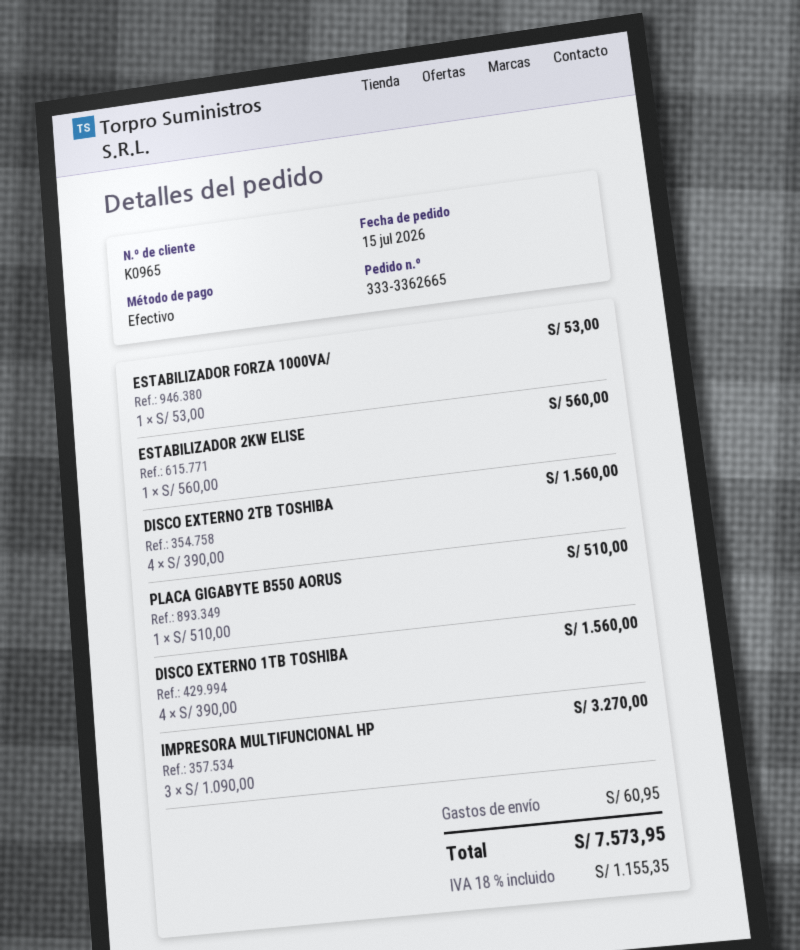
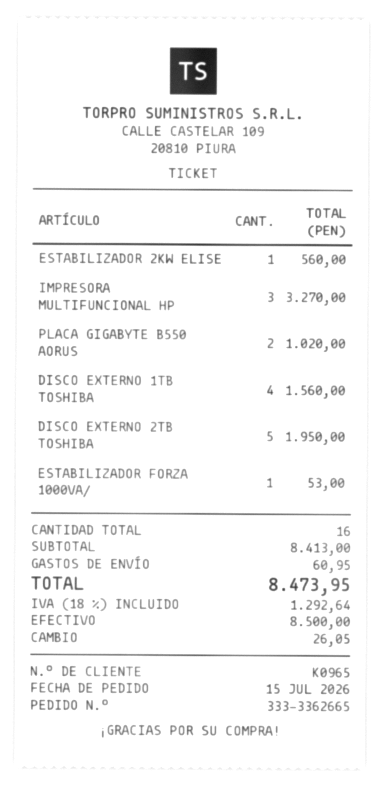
DISCO EXTERNO 2TB TOSHIBA: 4 for 1560.00 -> 5 for 1950.00
PLACA GIGABYTE B550 AORUS: 1 for 510.00 -> 2 for 1020.00
tax: 18% = 1155.35 -> 18% = 1292.64
total: 7573.95 -> 8473.95

